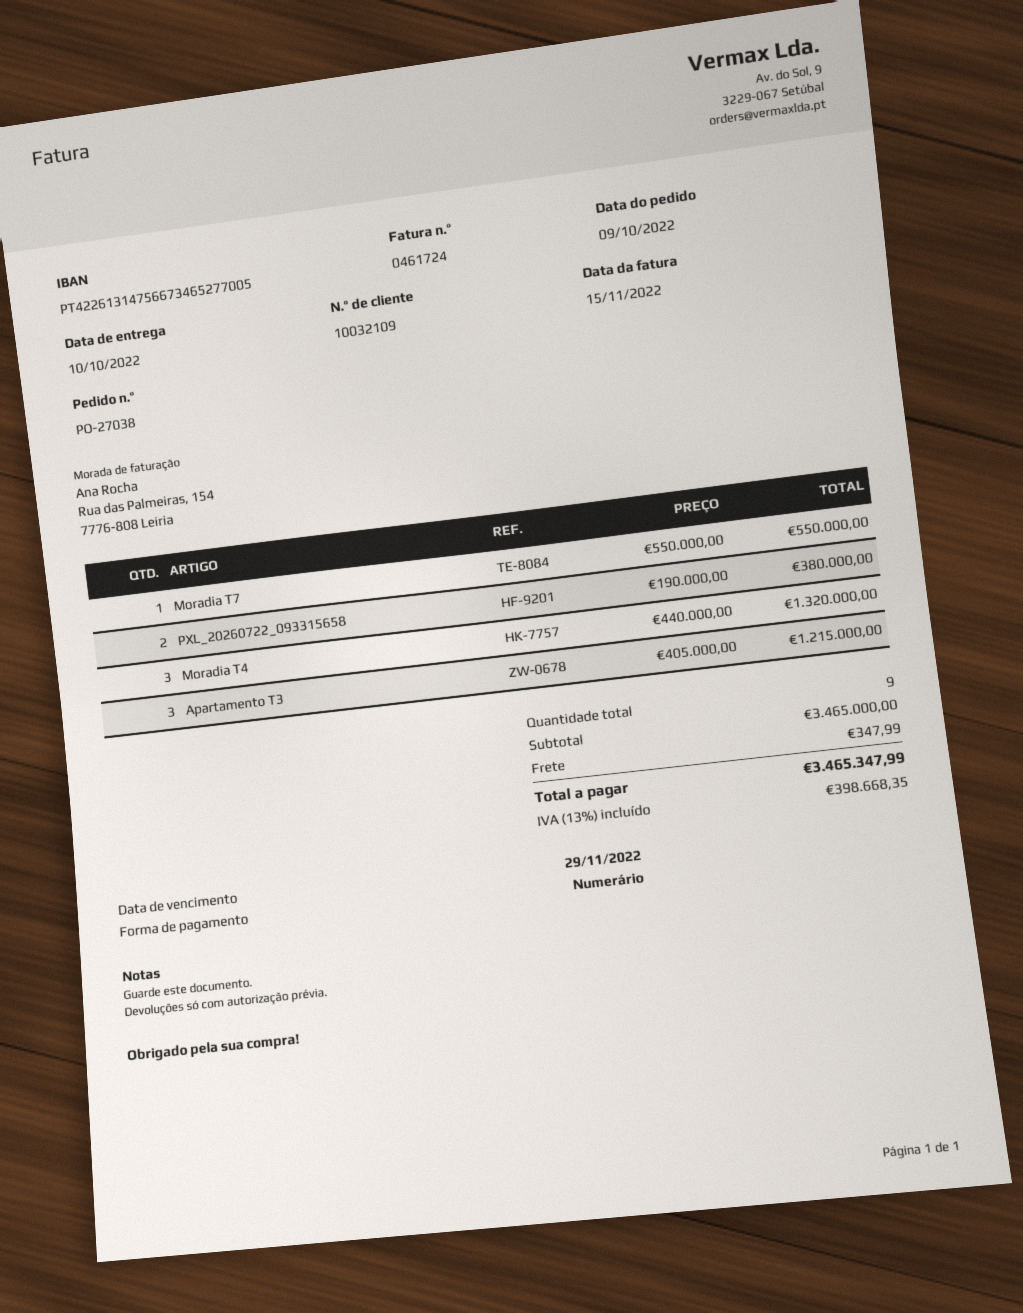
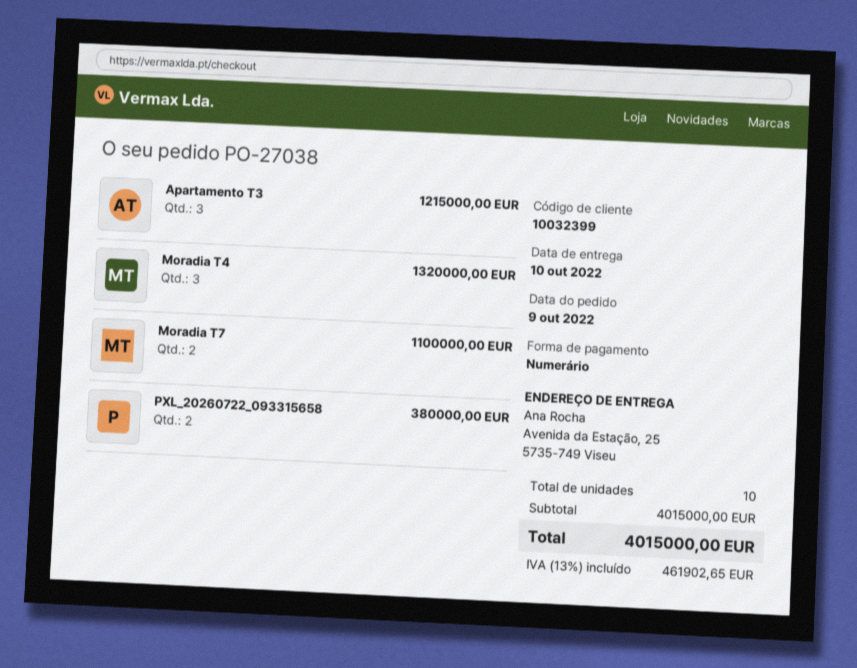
customer number: 10032109 -> 10032399
Moradia T7: 1 for 550000.00 -> 2 for 1100000.00
total quantity: 9 -> 10
subtotal: 3465000.00 -> 4015000.00
shipping: 347.99 -> none
tax: 13% = 398668.35 -> 13% = 461902.65
total: 3465347.99 -> 4015000.00

